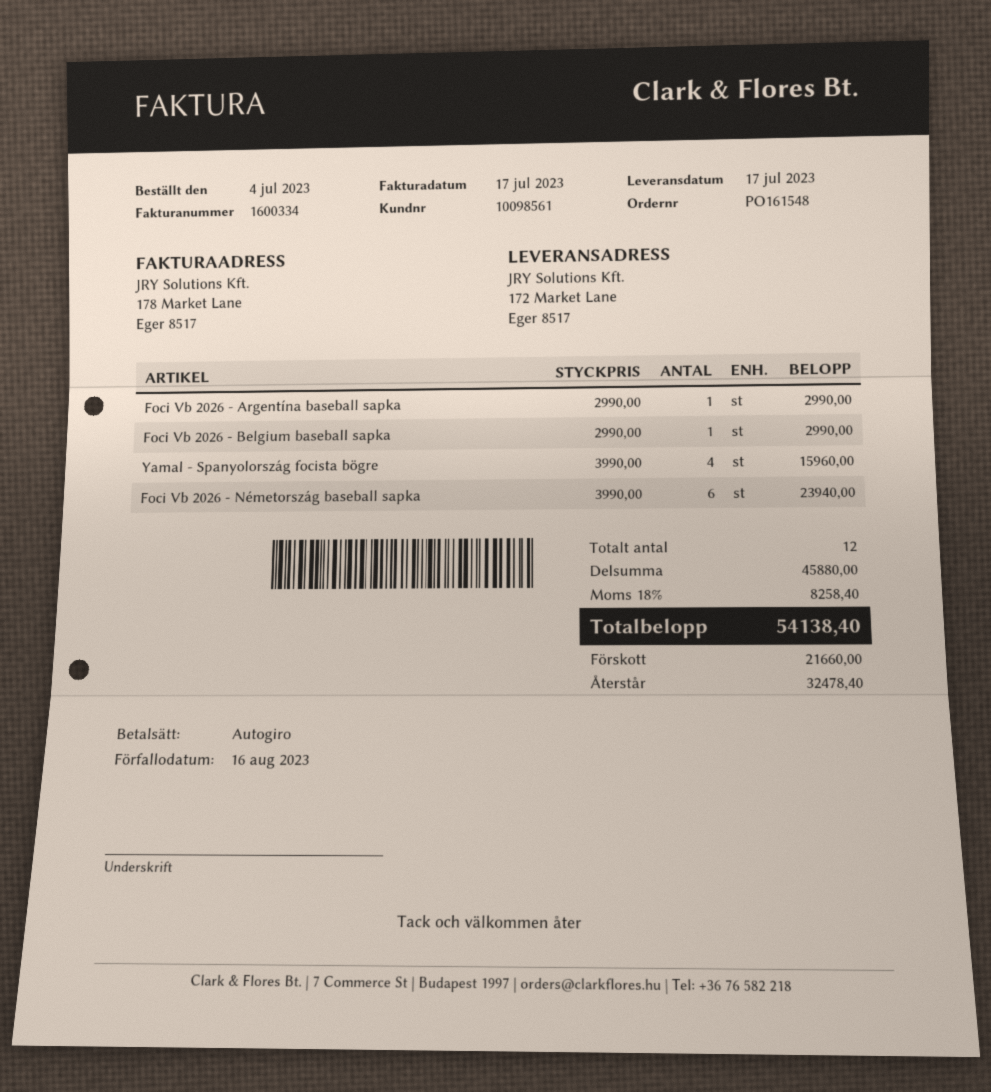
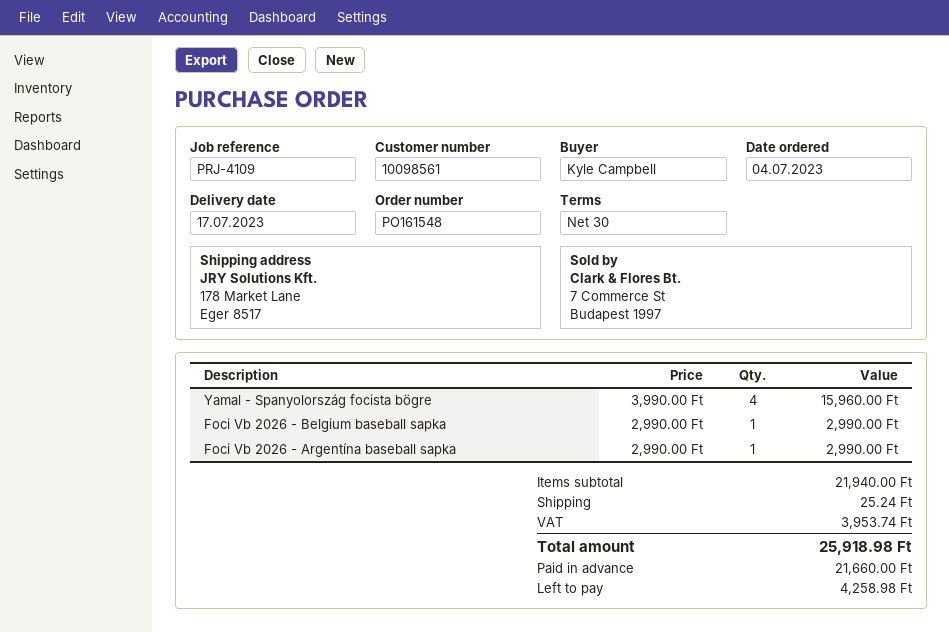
ship to: 172 Market Lane, Eger 8517 -> 178 Market Lane, Eger 8517
Foci Vb 2026 - Németország baseball sapka: 6 x 3990.00 = 23940.00 -> none
subtotal: 45880.00 -> 21940.00
shipping: none -> 25.24
tax: 8258.40 -> 3953.74
total: 54138.40 -> 25918.98
balance: 32478.40 -> 4258.98

